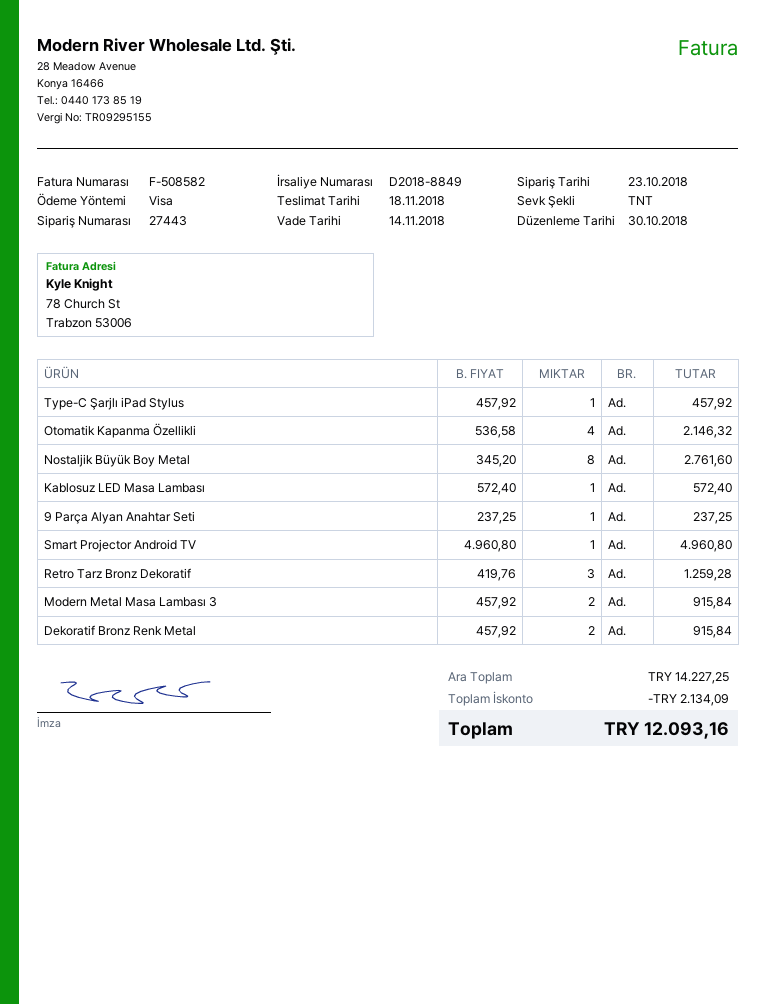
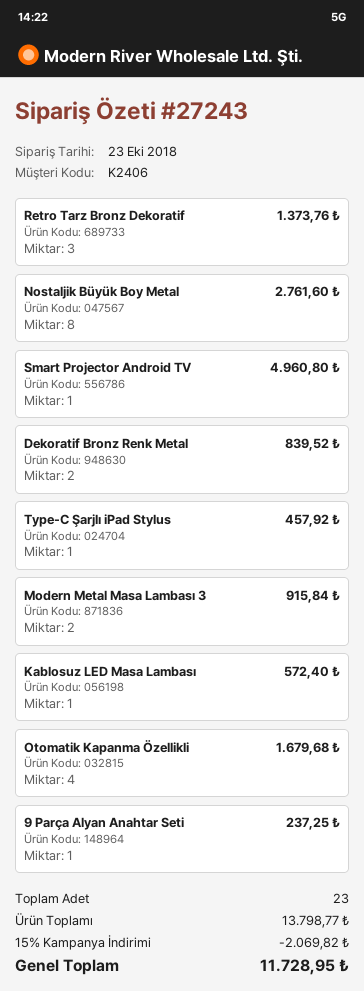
order number: 27443 -> 27243
Otomatik Kapanma Özellikli: 4 for 2146.32 -> 4 for 1679.68
Retro Tarz Bronz Dekoratif: 3 for 1259.28 -> 3 for 1373.76
Dekoratif Bronz Renk Metal: 2 for 915.84 -> 2 for 839.52
subtotal: 14227.25 -> 13798.77
discount: 2134.09 -> 2069.82
total: 12093.16 -> 11728.95

